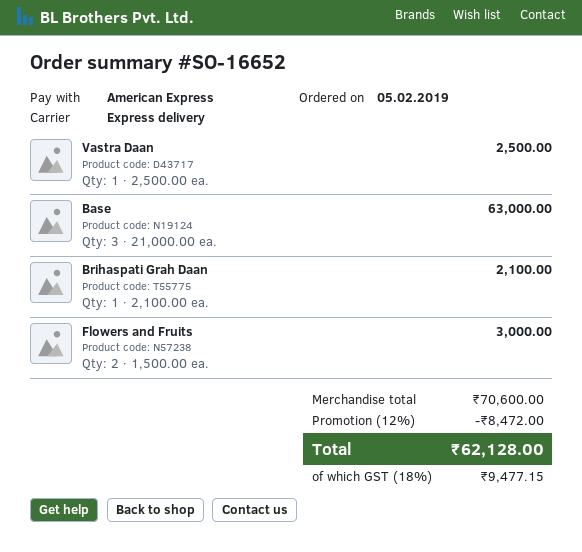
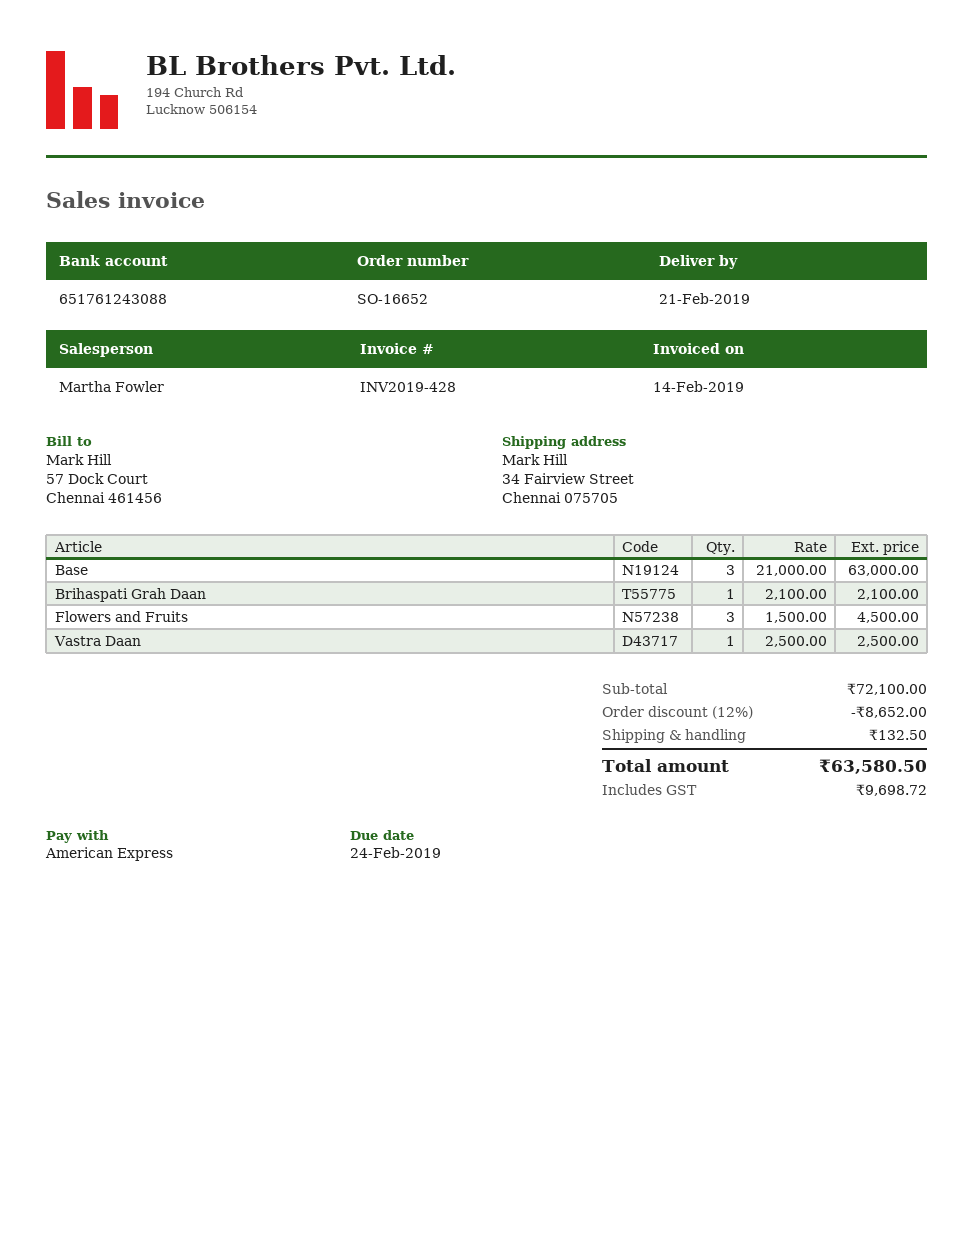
Flowers and Fruits: 2 x 1500.00 = 3000.00 -> 3 x 1500.00 = 4500.00
subtotal: 70600.00 -> 72100.00
discount: 12% = 8472.00 -> 12% = 8652.00
shipping: none -> 132.50
tax: 9477.15 -> 9698.72
total: 62128.00 -> 63580.50

